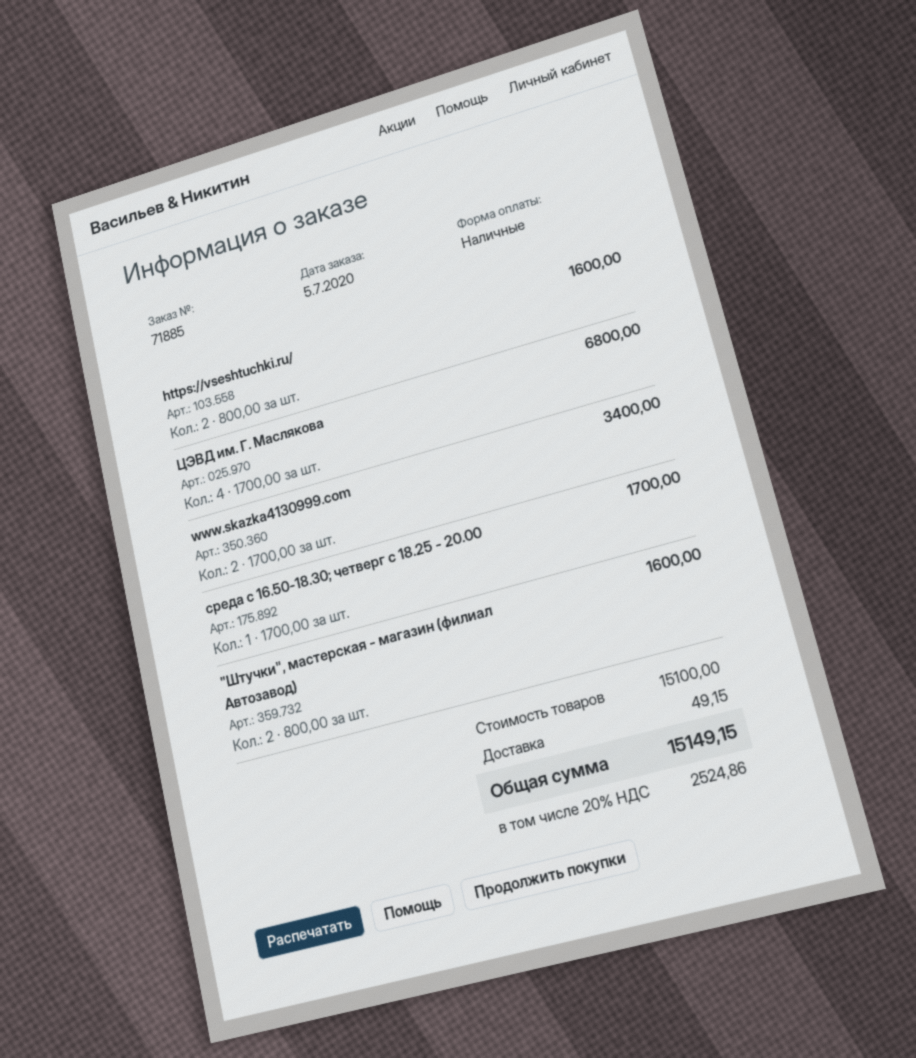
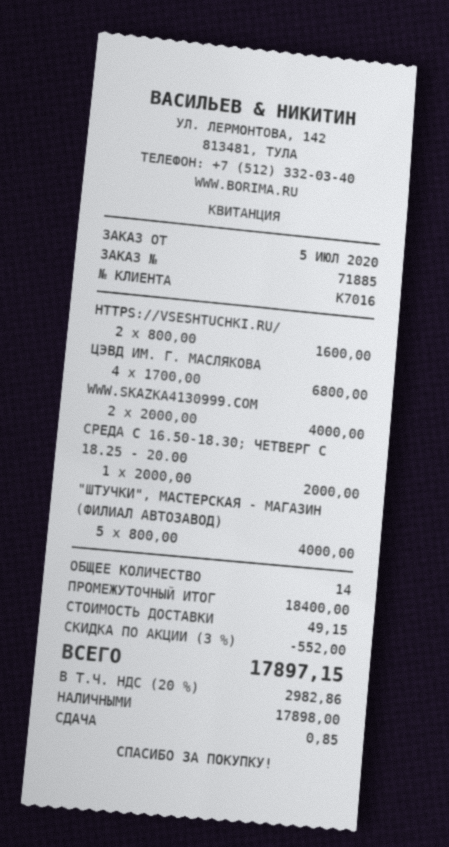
www.skazka4130999.com: 2 x 1700.00 = 3400.00 -> 2 x 2000.00 = 4000.00
среда с 16.50-18.30; четверг с 18.25 - 20.00: 1 x 1700.00 = 1700.00 -> 1 x 2000.00 = 2000.00
"Штучки", мастерская - магазин (филиал Автозавод): 2 x 800.00 = 1600.00 -> 5 x 800.00 = 4000.00
subtotal: 15100.00 -> 18400.00
discount: none -> 3% = 552.00
tax: 20% = 2524.86 -> 20% = 2982.86
total: 15149.15 -> 17897.15

